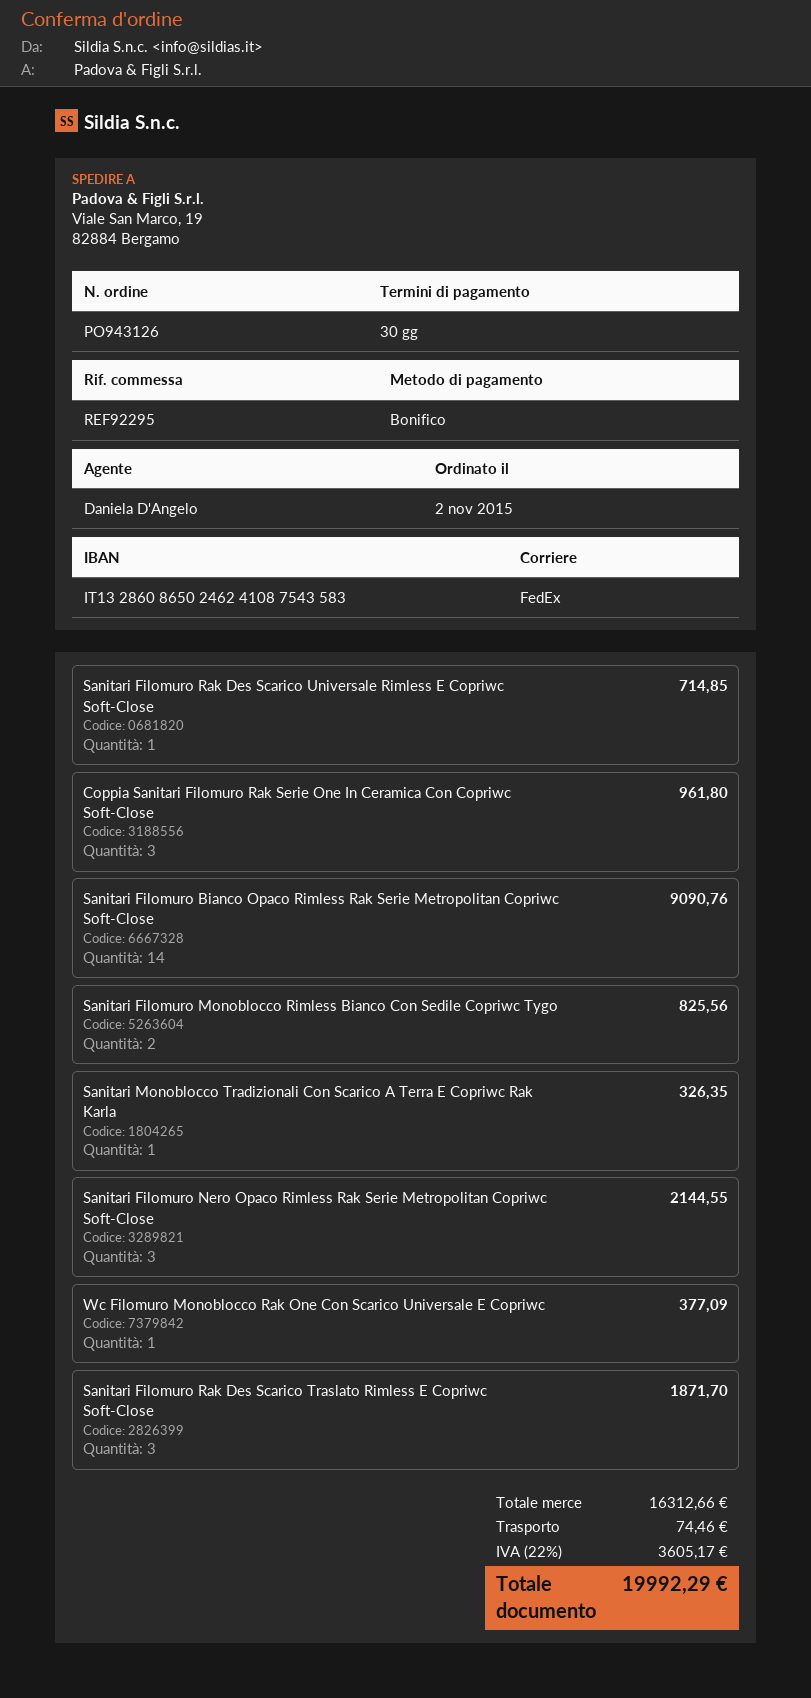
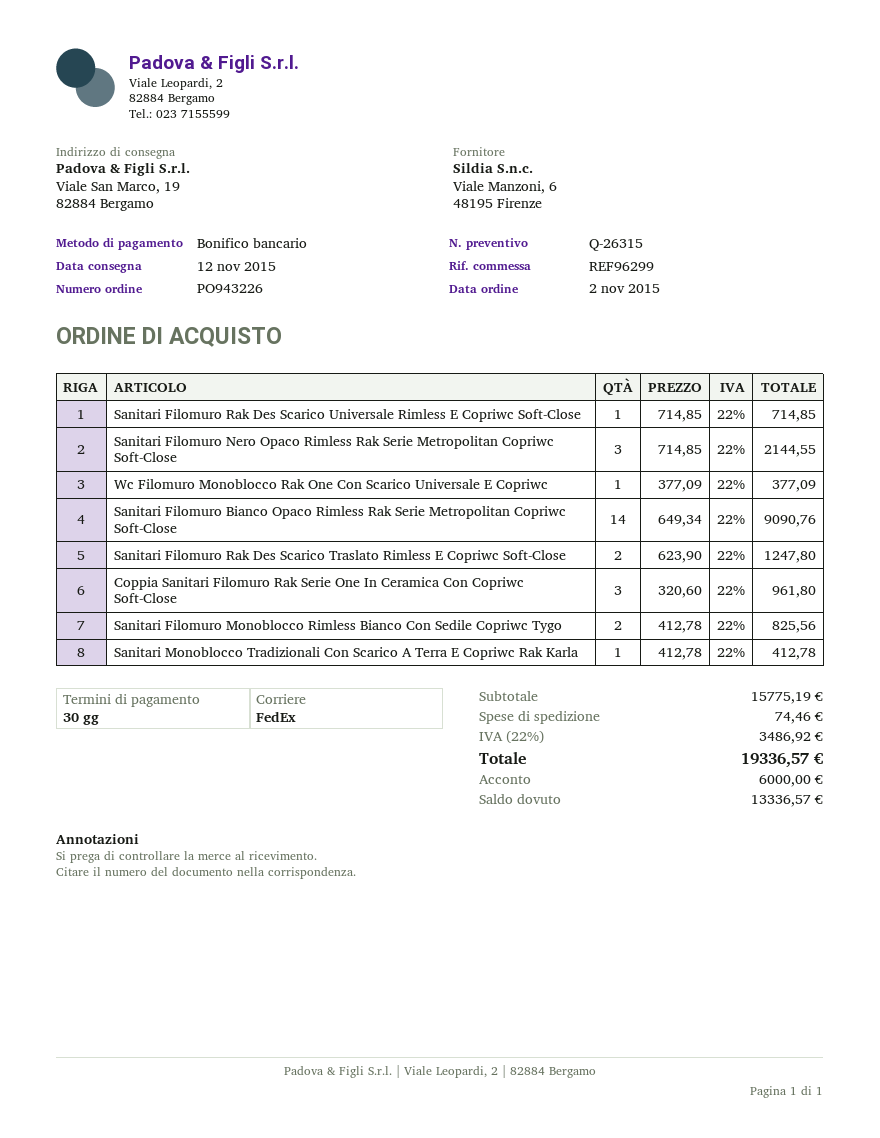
order number: PO943126 -> PO943226
reference: REF92295 -> REF96299
Sanitari Monoblocco Tradizionali Con Scarico A Terra E Copriwc Rak Karla: 1 for 326.35 -> 1 for 412.78
Sanitari Filomuro Rak Des Scarico Traslato Rimless E Copriwc Soft-Close: 3 for 1871.70 -> 2 for 1247.80
subtotal: 16312.66 -> 15775.19
tax: 22% = 3605.17 -> 22% = 3486.92
total: 19992.29 -> 19336.57

